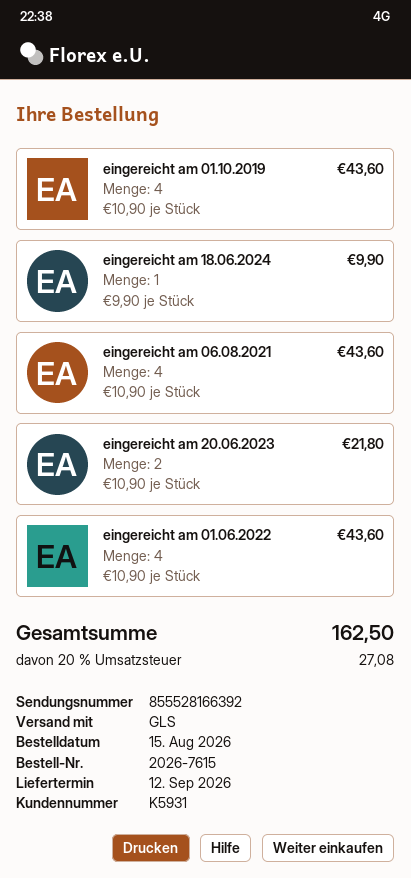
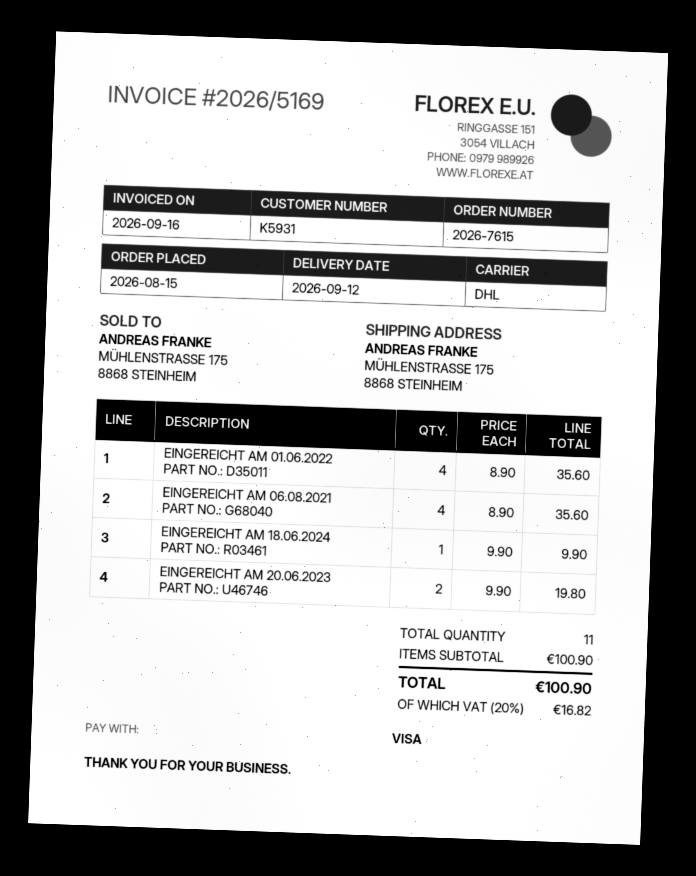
shipping method: GLS -> DHL
eingereicht am 01.10.2019: 4 x 10.90 = 43.60 -> none
eingereicht am 06.08.2021: 4 x 10.90 = 43.60 -> 4 x 8.90 = 35.60
eingereicht am 20.06.2023: 2 x 10.90 = 21.80 -> 2 x 9.90 = 19.80
eingereicht am 01.06.2022: 4 x 10.90 = 43.60 -> 4 x 8.90 = 35.60
tax: 20% = 27.08 -> 20% = 16.82
total: 162.50 -> 100.90

